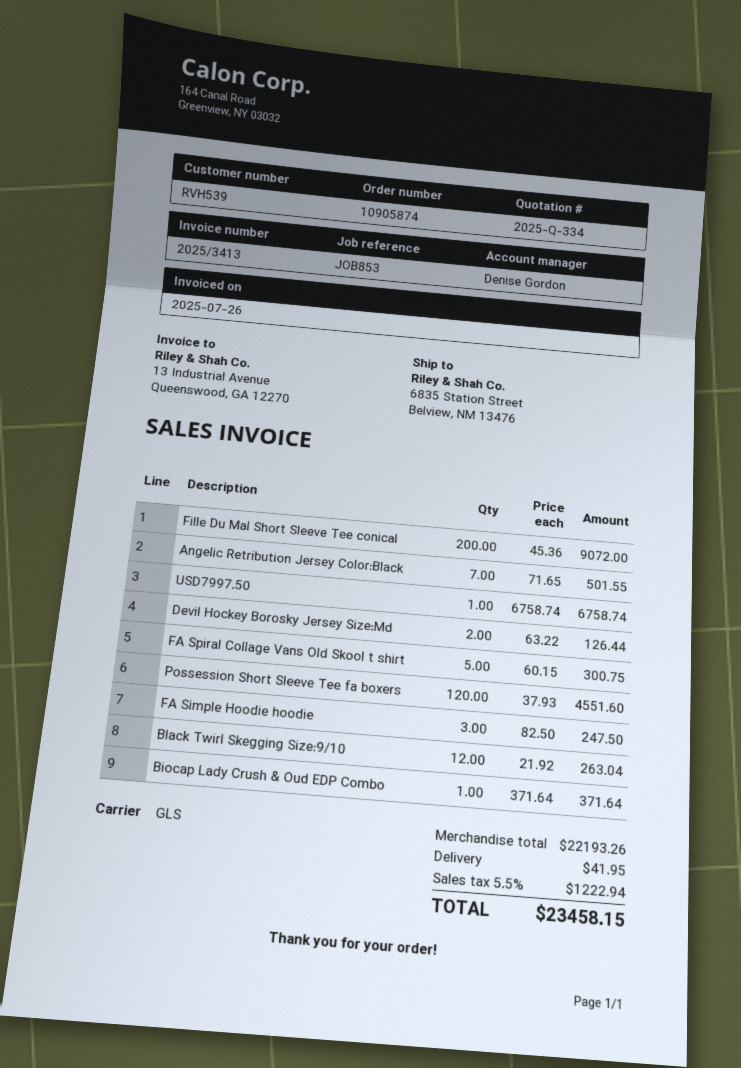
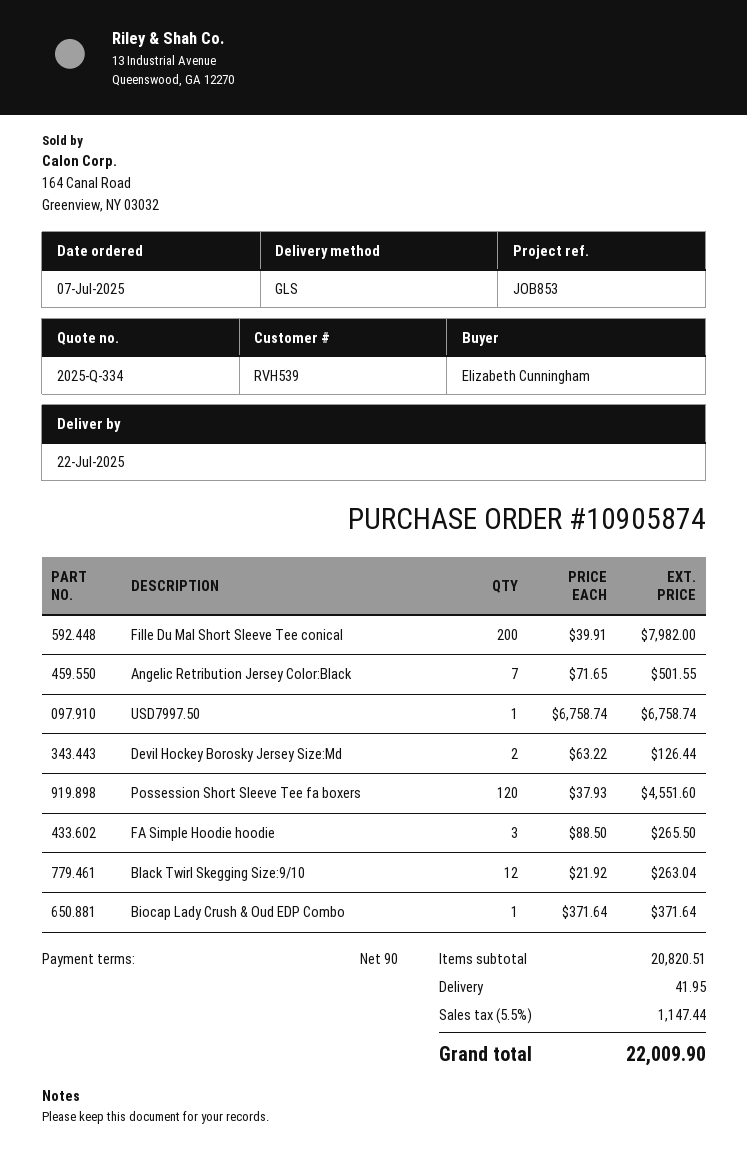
Fille Du Mal Short Sleeve Tee conical: 200 x 45.36 = 9072.00 -> 200 x 39.91 = 7982.00
FA Spiral Collage Vans Old Skool t shirt: 5 x 60.15 = 300.75 -> none
FA Simple Hoodie hoodie: 3 x 82.50 = 247.50 -> 3 x 88.50 = 265.50
subtotal: 22193.26 -> 20820.51
tax: 5.5% = 1222.94 -> 5.5% = 1147.44
total: 23458.15 -> 22009.90

